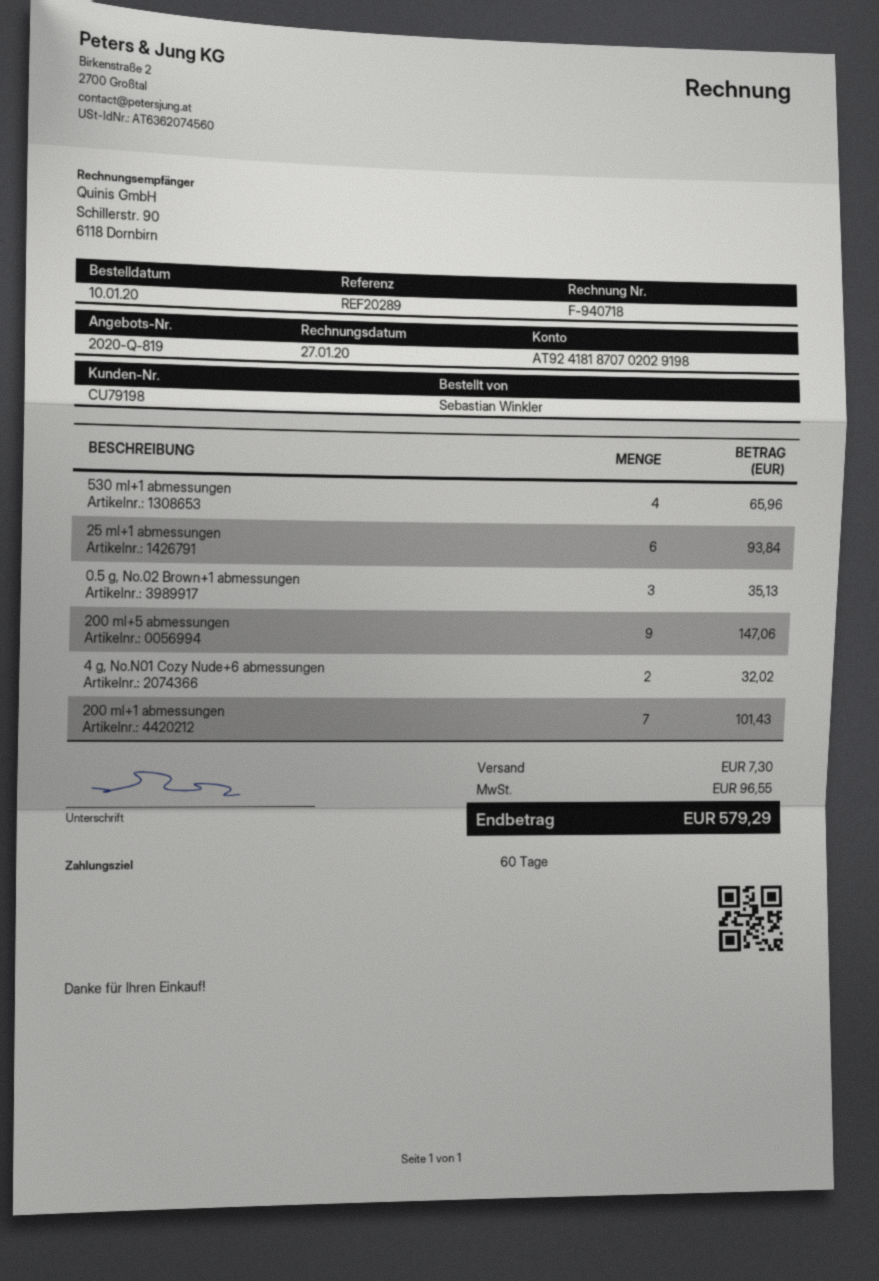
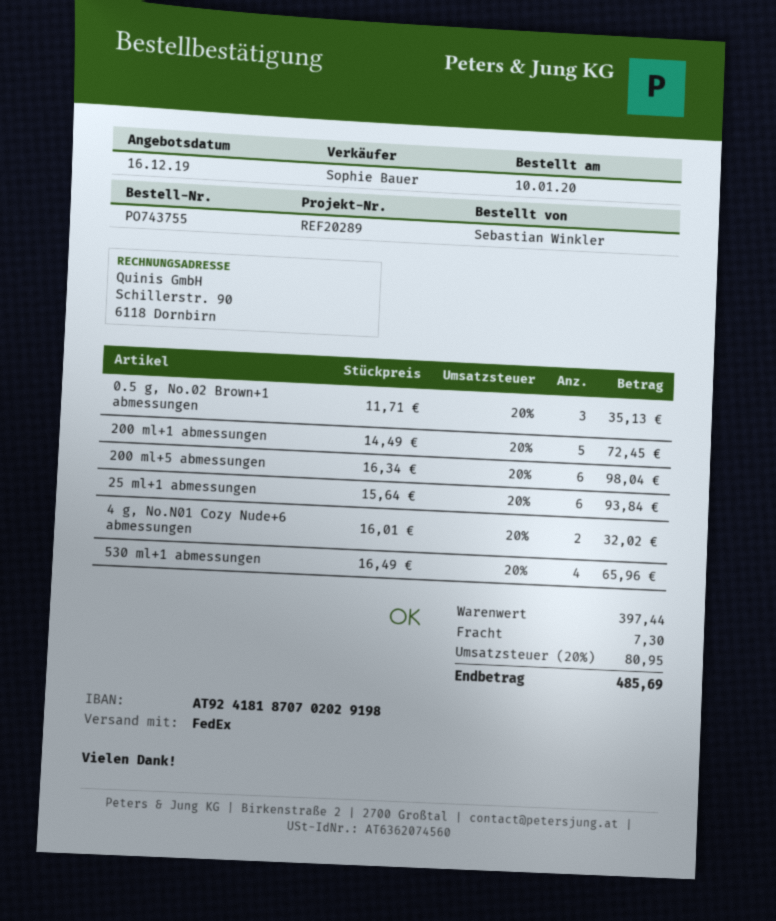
200 ml+5 abmessungen: 9 for 147.06 -> 6 for 98.04
200 ml+1 abmessungen: 7 for 101.43 -> 5 for 72.45
tax: 96.55 -> 80.95
total: 579.29 -> 485.69

